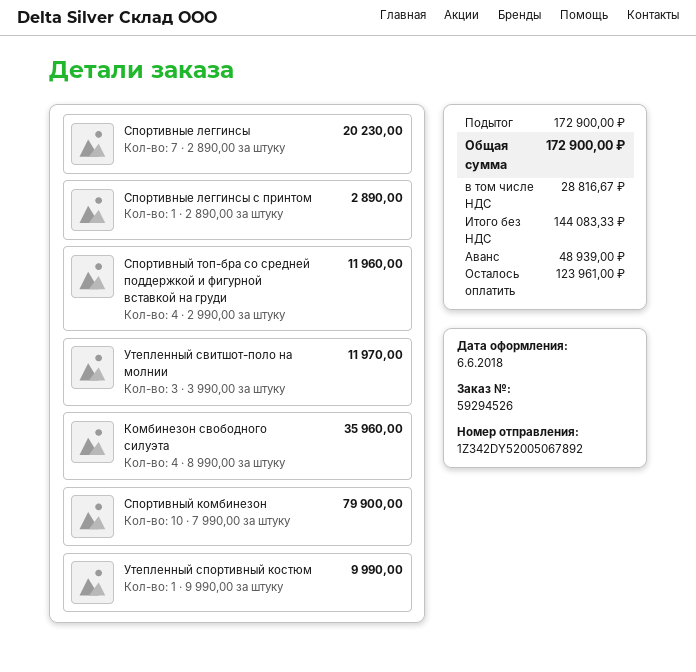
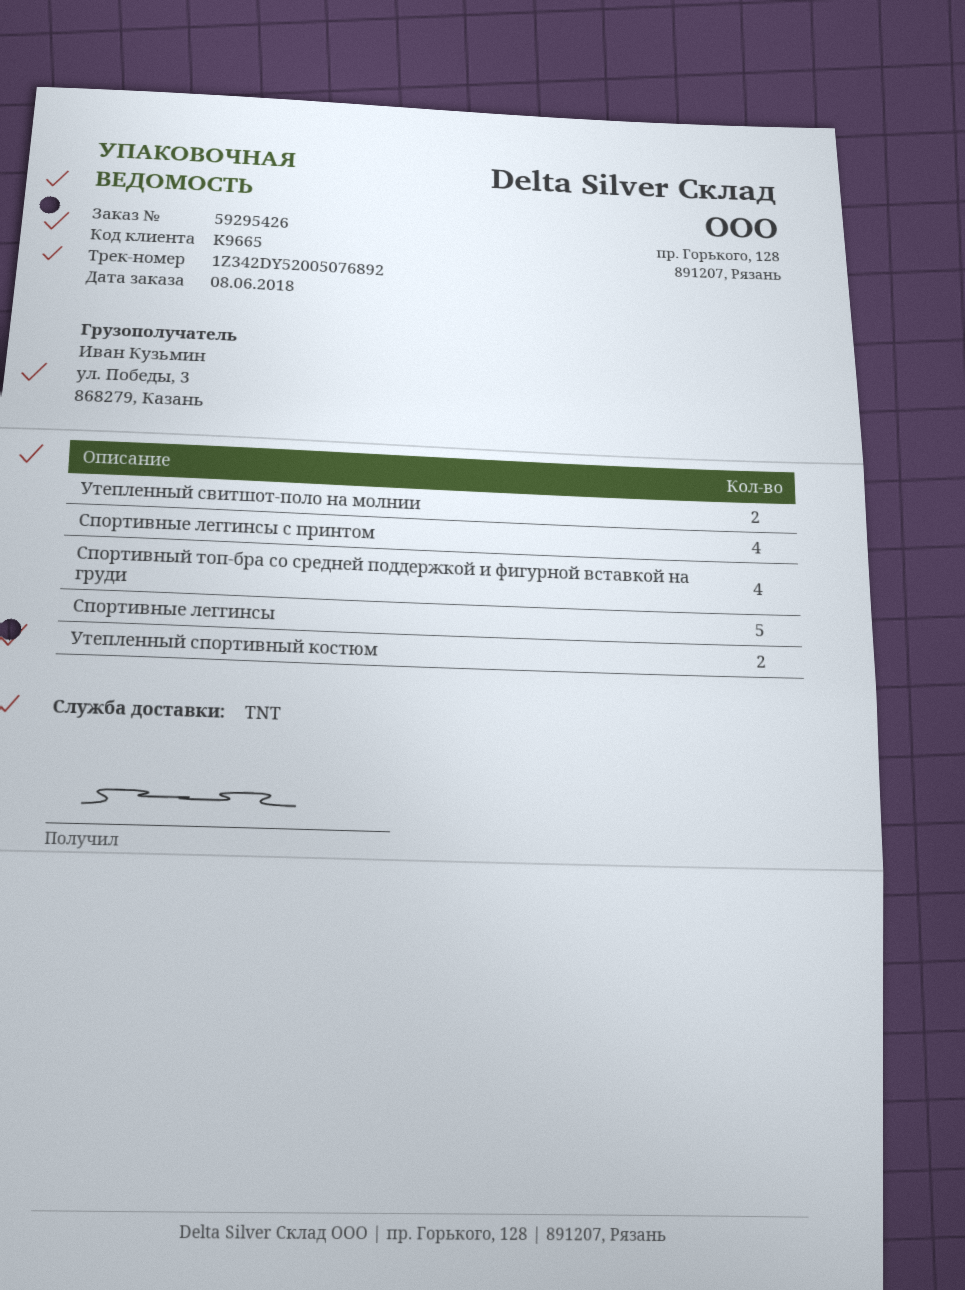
order number: 59294526 -> 59295426
order date: 2018-06-06 -> 2018-06-08
tracking number: 1Z342DY52005067892 -> 1Z342DY52005076892
Спортивные леггинсы: 7 -> 5
Спортивные леггинсы с принтом: 1 -> 4
Утепленный свитшот-поло на молнии: 3 -> 2
Комбинезон свободного силуэта: 4 -> none
Спортивный комбинезон: 10 -> none
Утепленный спортивный костюм: 1 -> 2

